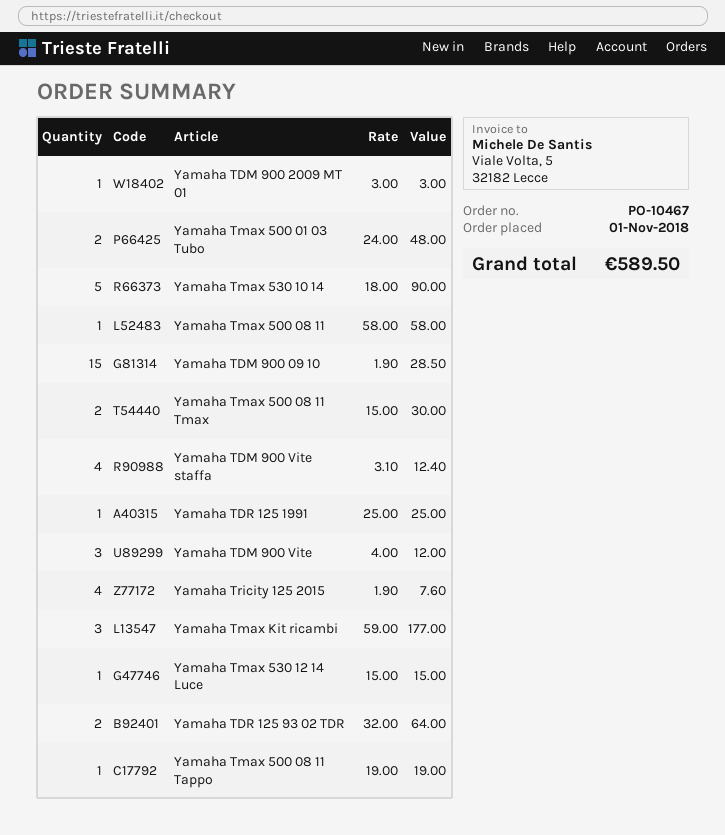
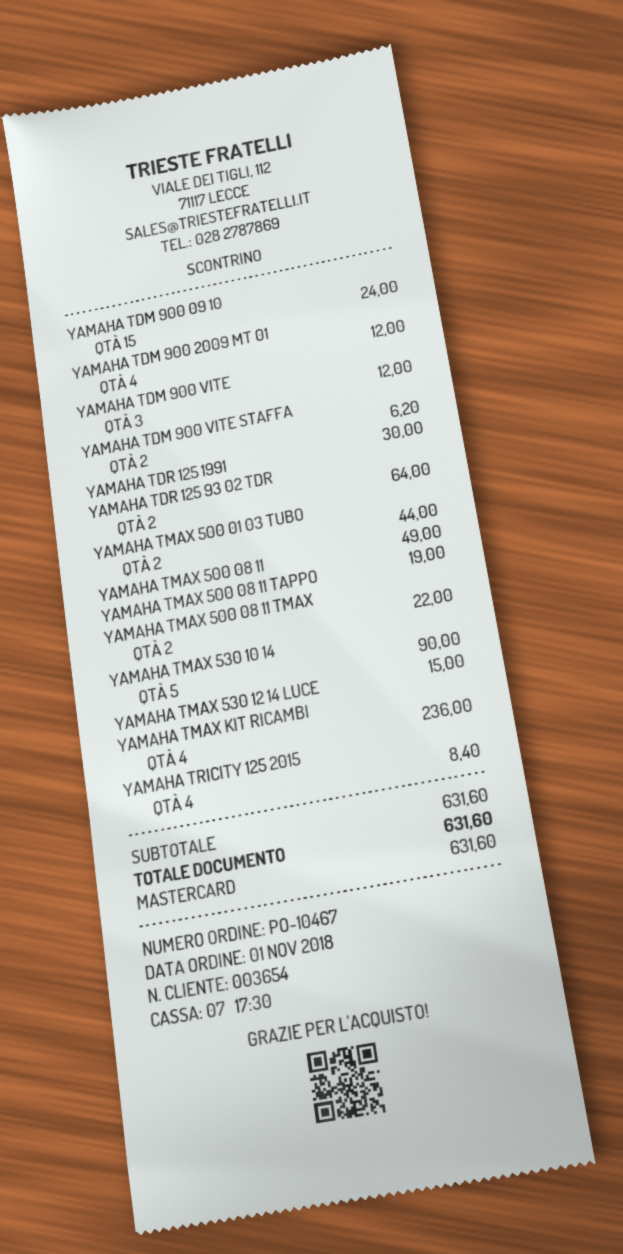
Yamaha TDM 900 2009 MT 01: 1 for 3.00 -> 4 for 12.00
Yamaha Tmax 500 01 03 Tubo: 2 for 48.00 -> 2 for 44.00
Yamaha Tmax 500 08 11: 1 for 58.00 -> 1 for 49.00
Yamaha TDM 900 09 10: 15 for 28.50 -> 15 for 24.00
Yamaha Tmax 500 08 11 Tmax: 2 for 30.00 -> 2 for 22.00
Yamaha TDM 900 Vite staffa: 4 for 12.40 -> 2 for 6.20
Yamaha TDR 125 1991: 1 for 25.00 -> 1 for 30.00
Yamaha Tricity 125 2015: 4 for 7.60 -> 4 for 8.40
Yamaha Tmax Kit ricambi: 3 for 177.00 -> 4 for 236.00
total: 589.50 -> 631.60

